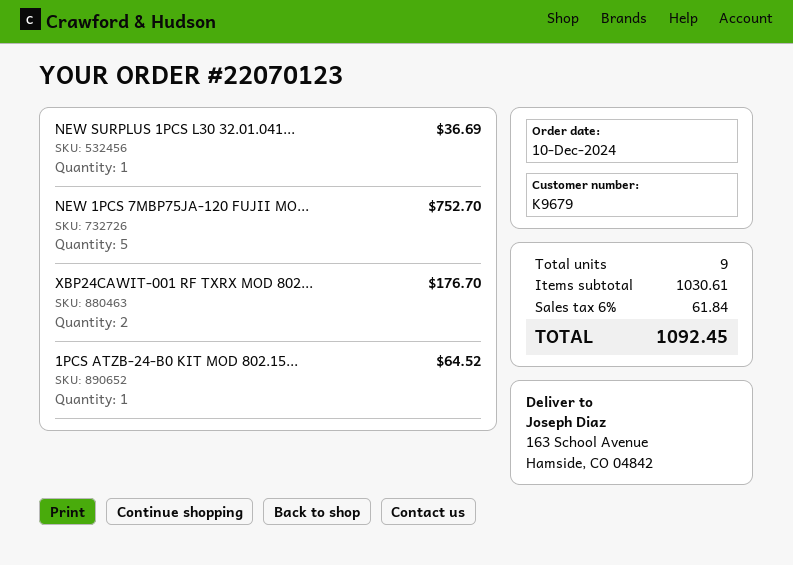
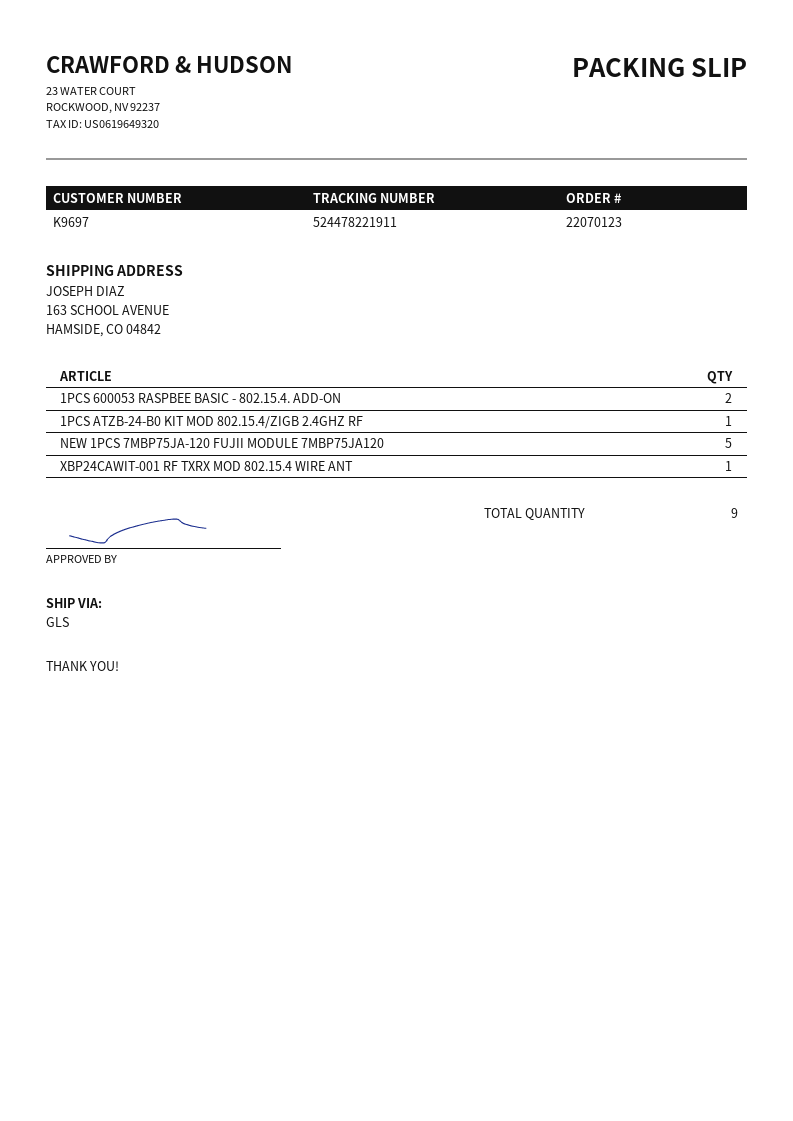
customer number: K9679 -> K9697
NEW SURPLUS 1PCS L30 32.01.041...: 1 -> none
XBP24CAWIT-001 RF TXRX MOD 802...: 2 -> 1
1PCS 600053 RASPBEE BASIC - 802.15.4. ADD-ON: none -> 2

